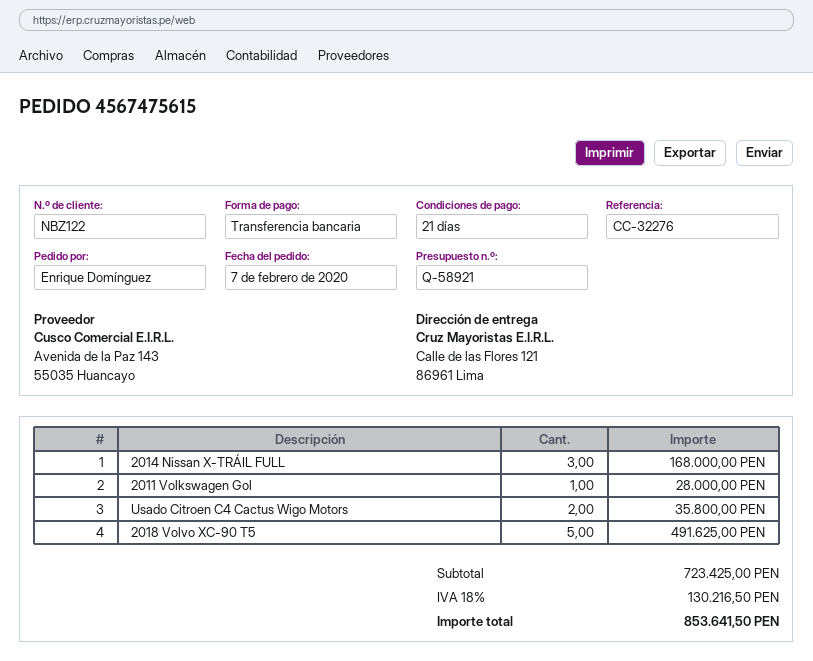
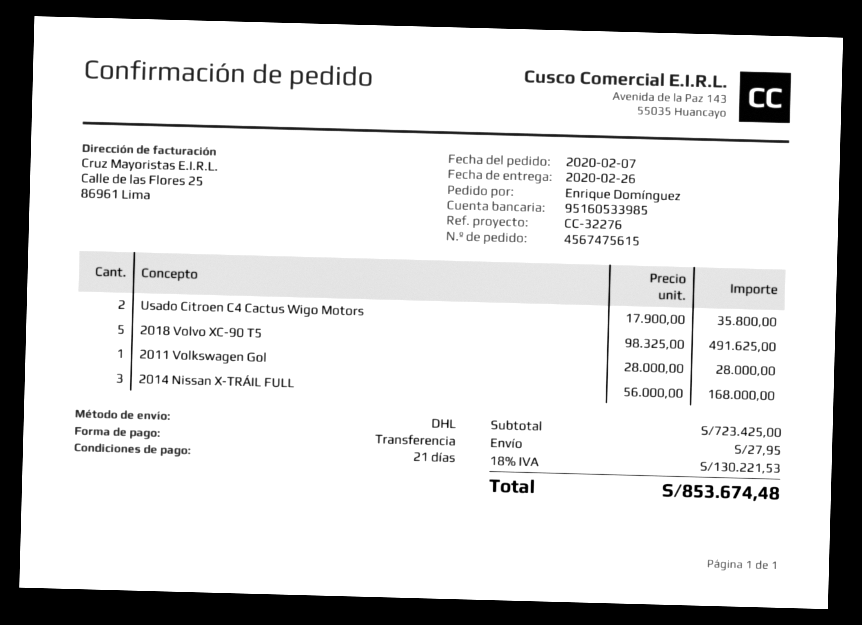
shipping: none -> 27.95
tax: 18% = 130216.50 -> 18% = 130221.53
total: 853641.50 -> 853674.48

